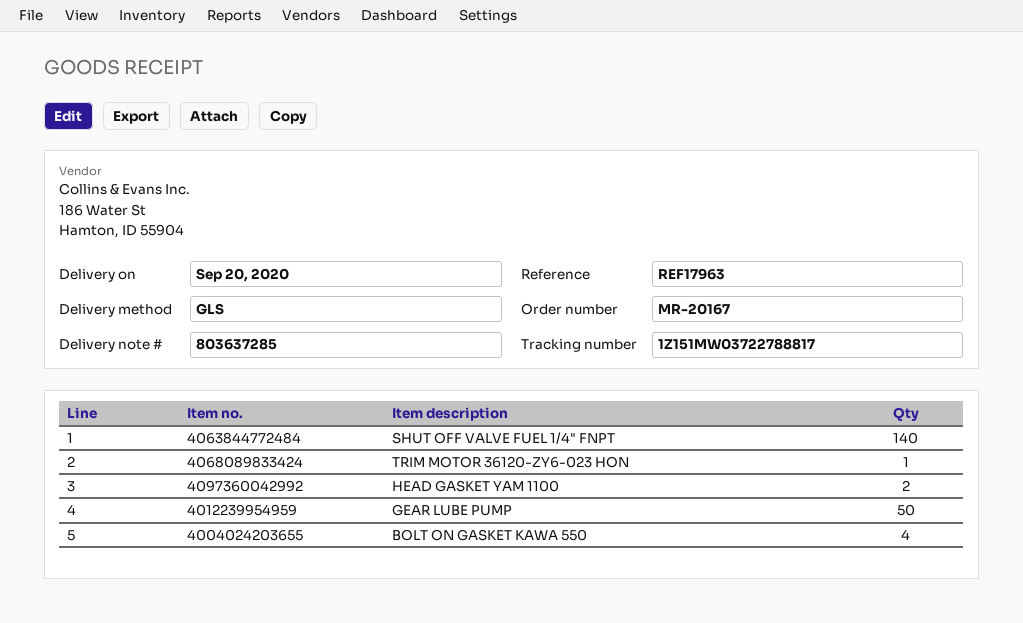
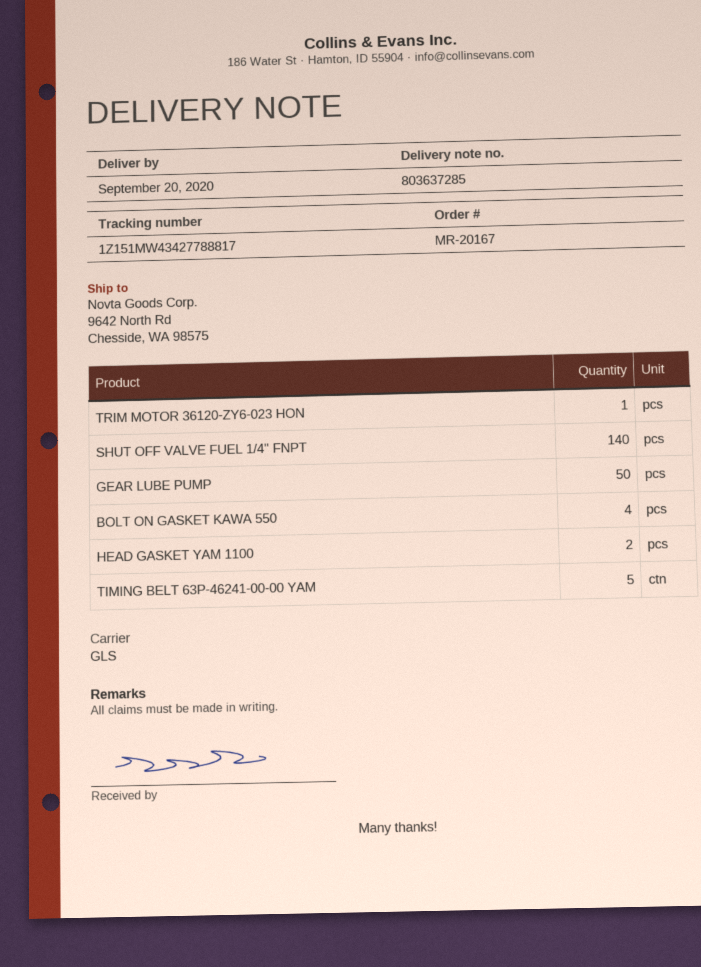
tracking number: 1Z151MW03722788817 -> 1Z151MW43427788817
TIMING BELT 63P-46241-00-00 YAM: none -> 5

